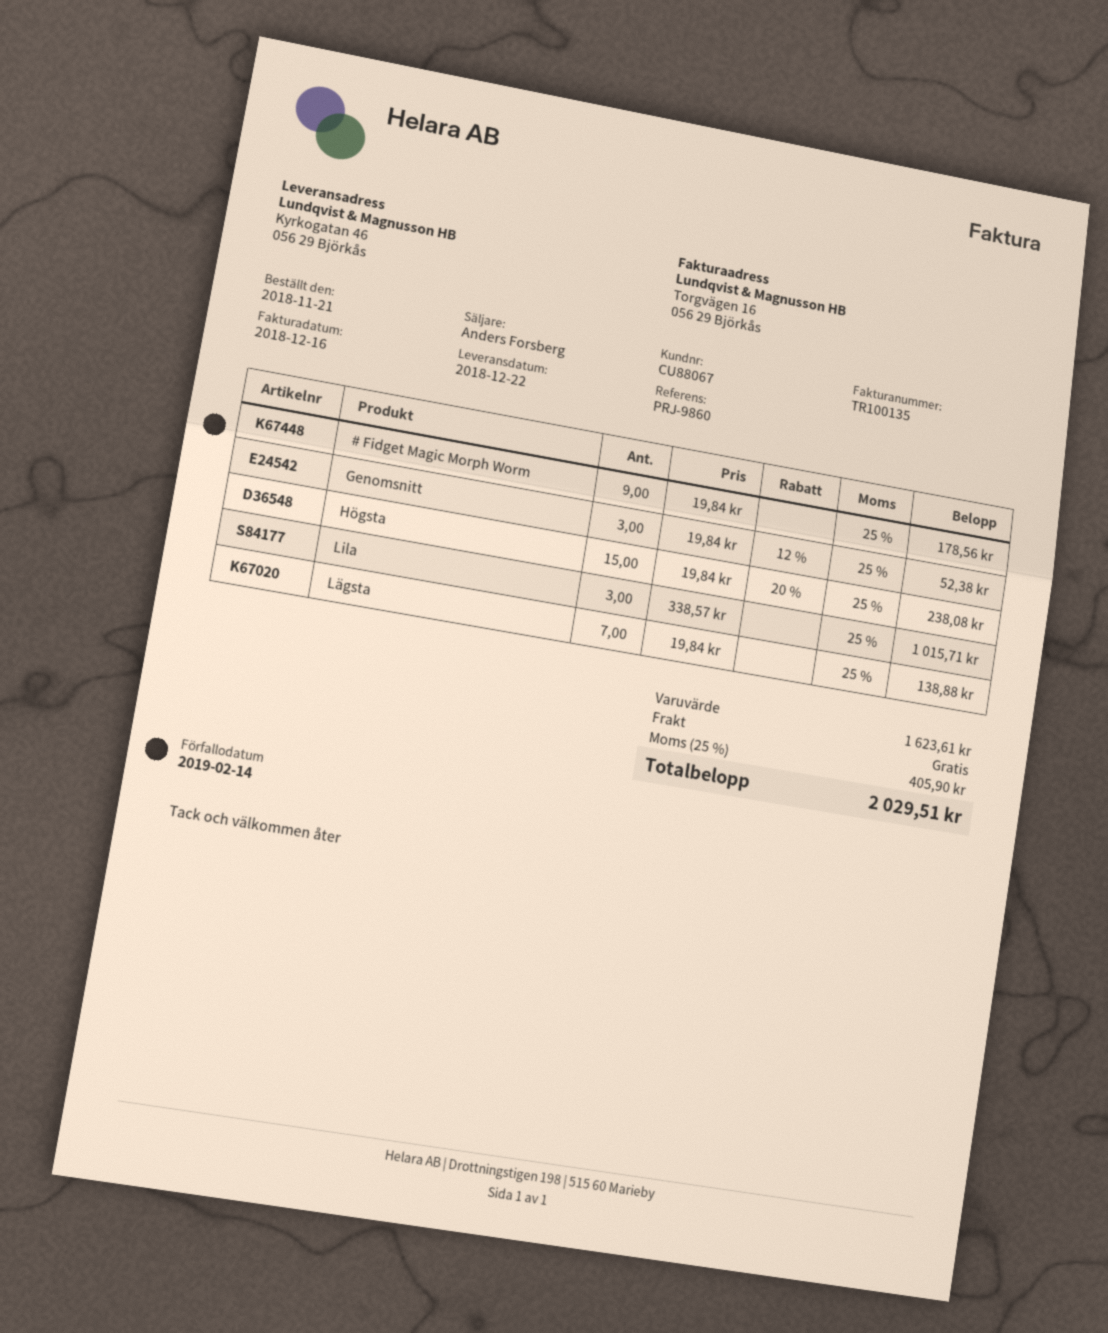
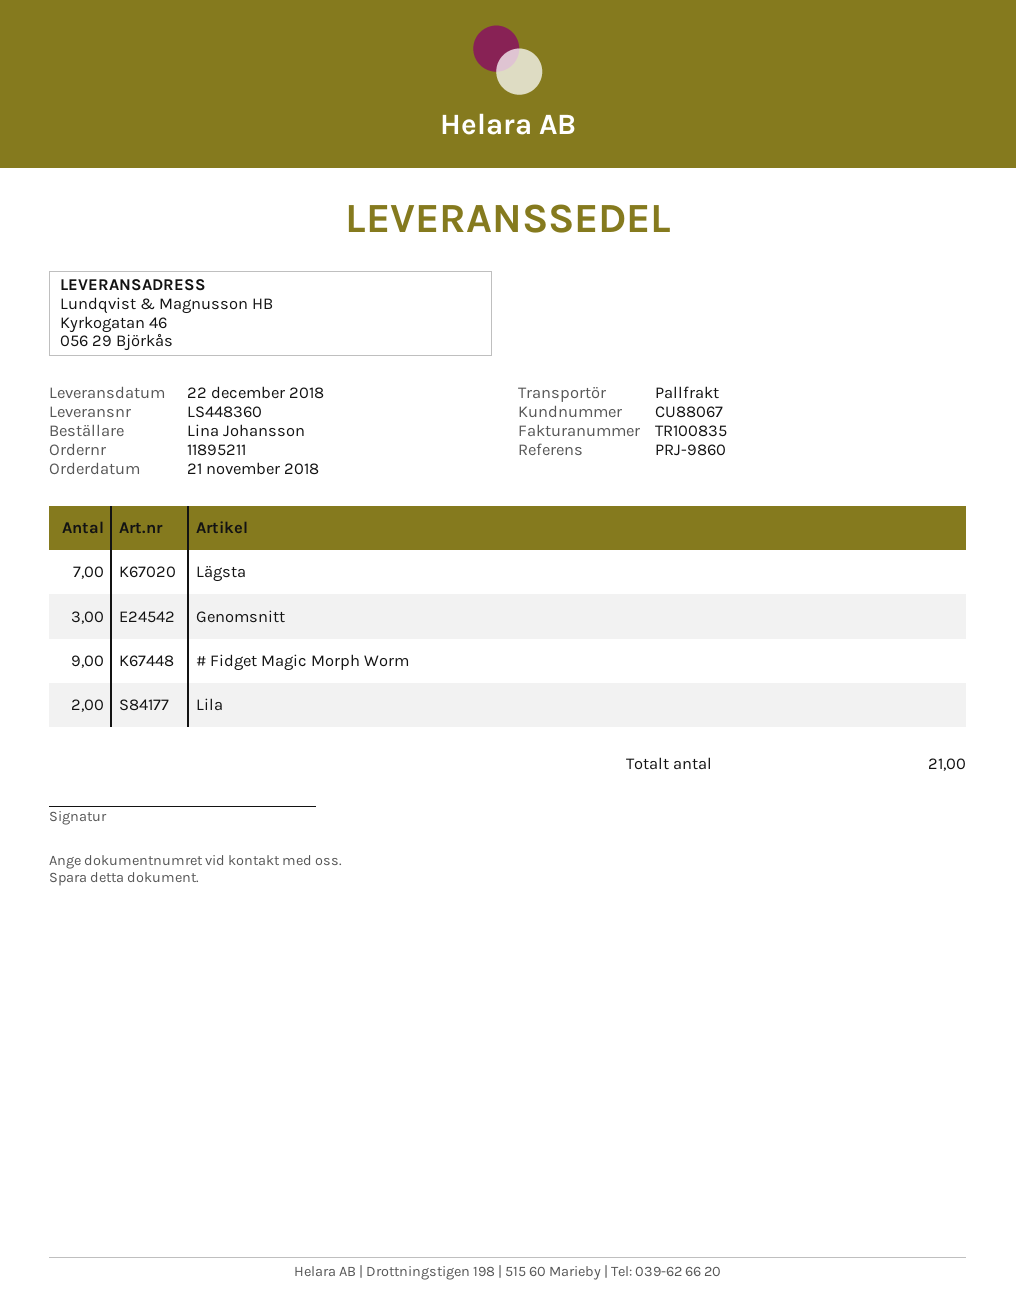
invoice number: TR100135 -> TR100835
Högsta: 15 -> none
Lila: 3 -> 2

